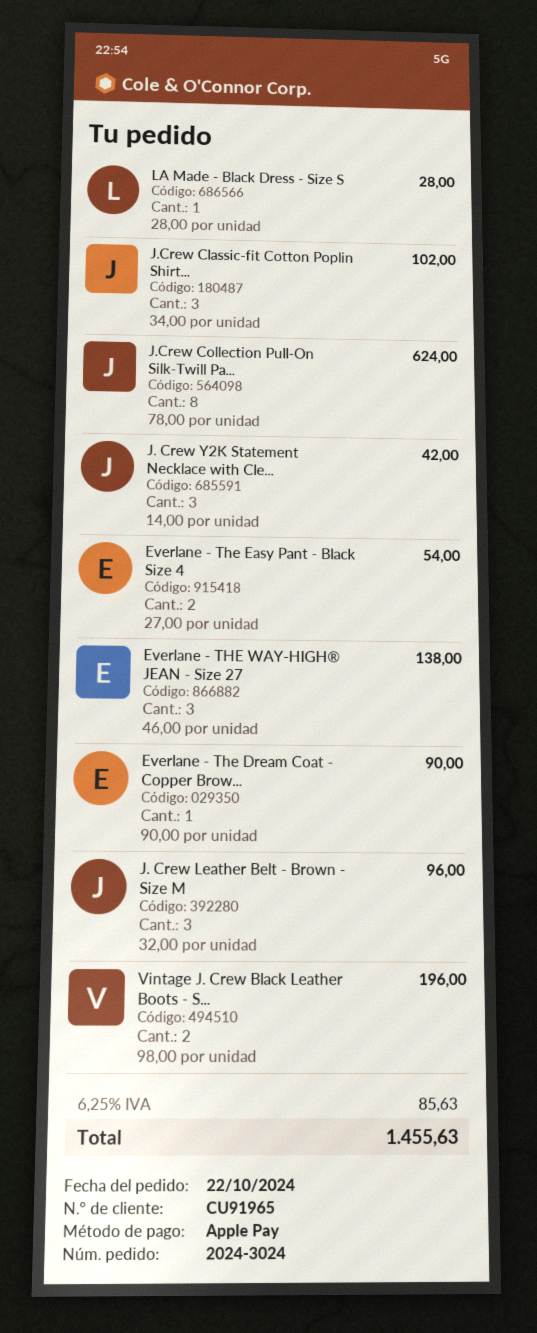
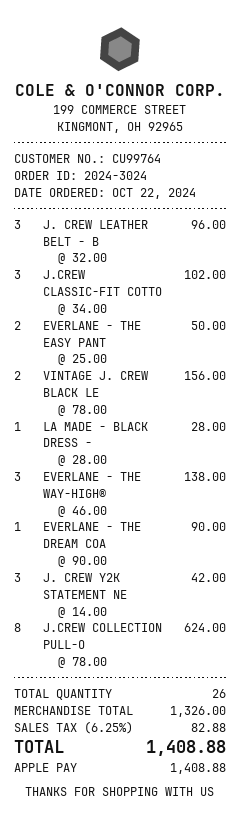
customer number: CU91965 -> CU99764
Everlane - The Easy Pant - Black Size 4: 2 x 27.00 = 54.00 -> 2 x 25.00 = 50.00
Vintage J. Crew Black Leather Boots - S...: 2 x 98.00 = 196.00 -> 2 x 78.00 = 156.00
tax: 6.25% = 85.63 -> 6.25% = 82.88
total: 1455.63 -> 1408.88

